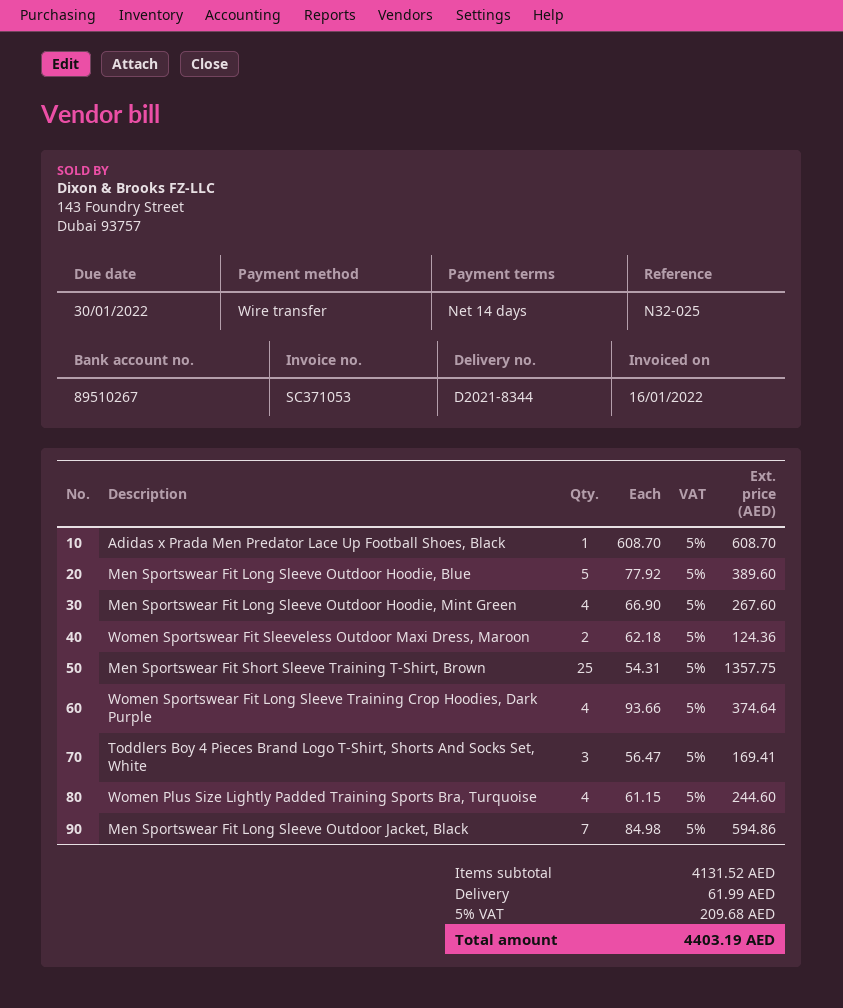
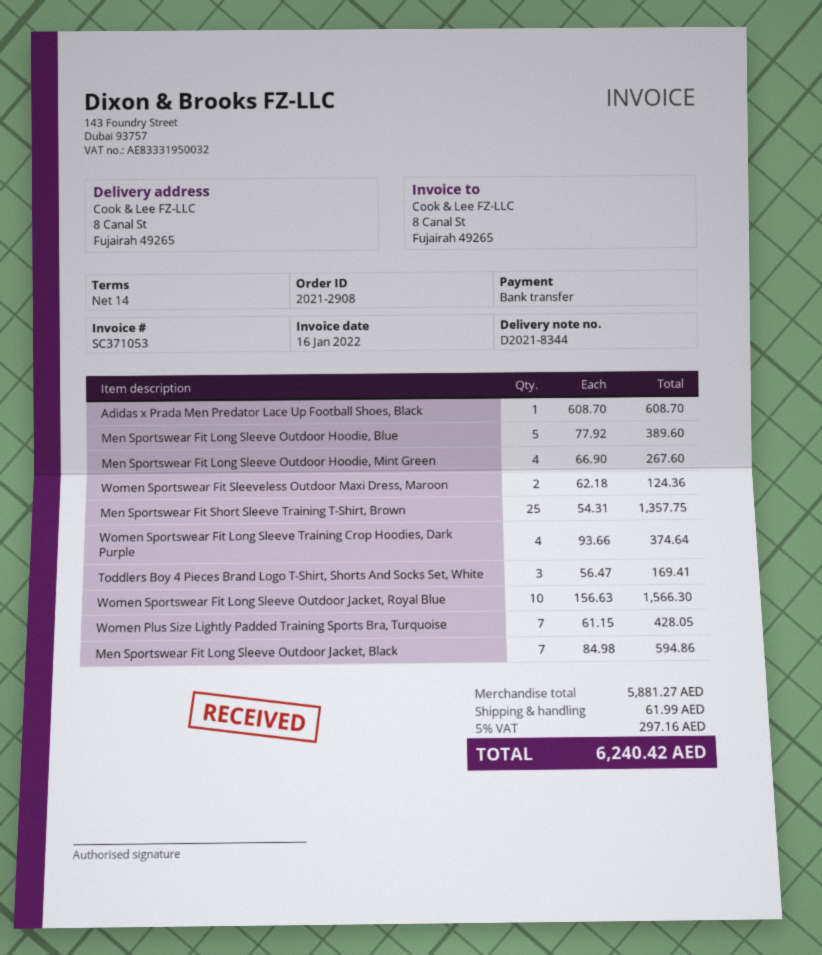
Women Plus Size Lightly Padded Training Sports Bra, Turquoise: 4 x 61.15 = 244.60 -> 7 x 61.15 = 428.05
Women Sportswear Fit Long Sleeve Outdoor Jacket, Royal Blue: none -> 10 x 156.63 = 1566.30
subtotal: 4131.52 -> 5881.27
tax: 5% = 209.68 -> 5% = 297.16
total: 4403.19 -> 6240.42

